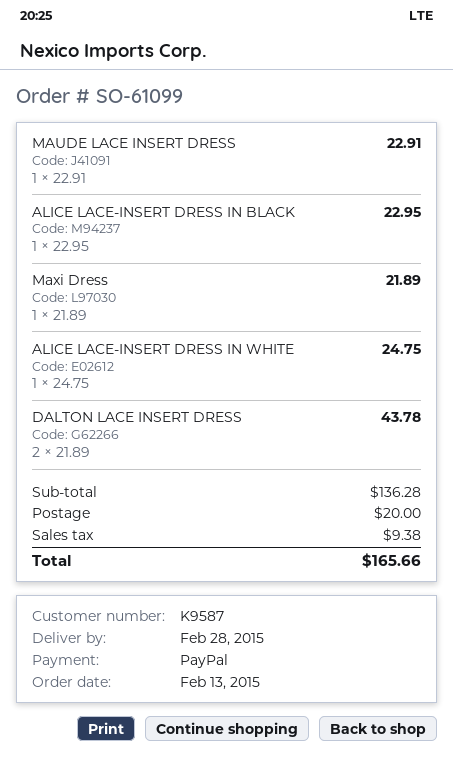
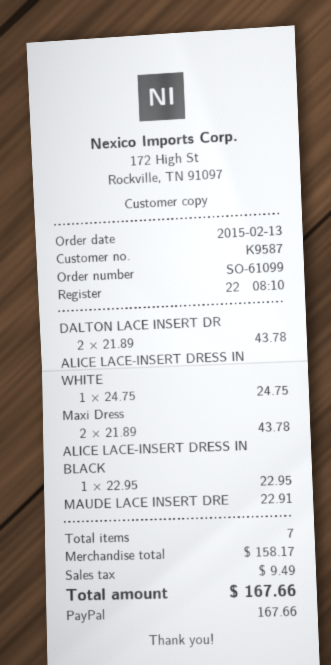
Maxi Dress: 1 x 21.89 = 21.89 -> 2 x 21.89 = 43.78
subtotal: 136.28 -> 158.17
shipping: 20.00 -> none
tax: 9.38 -> 9.49
total: 165.66 -> 167.66

